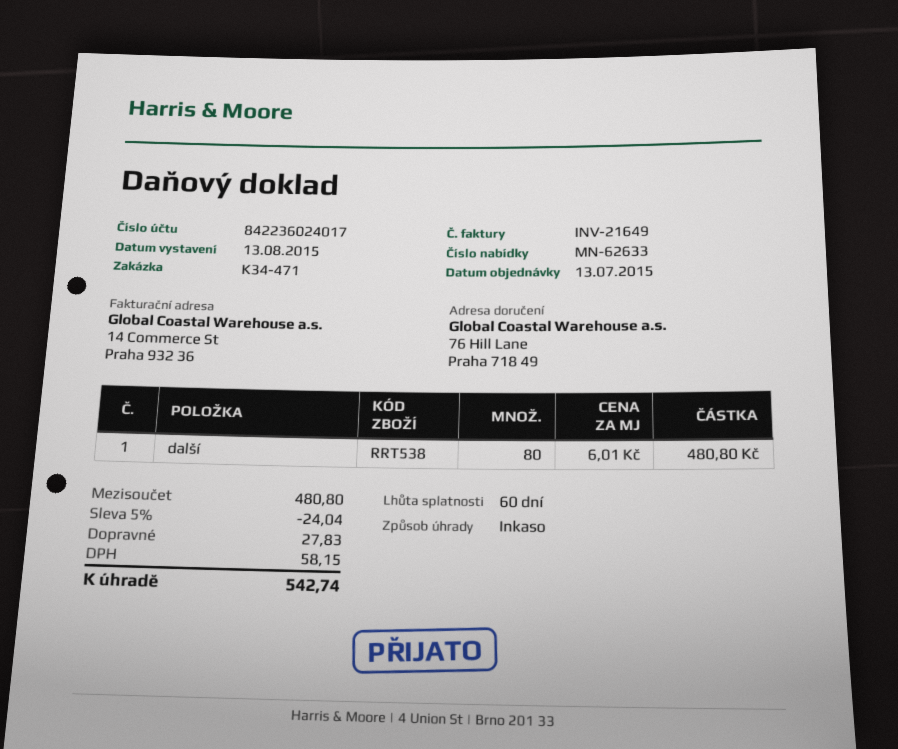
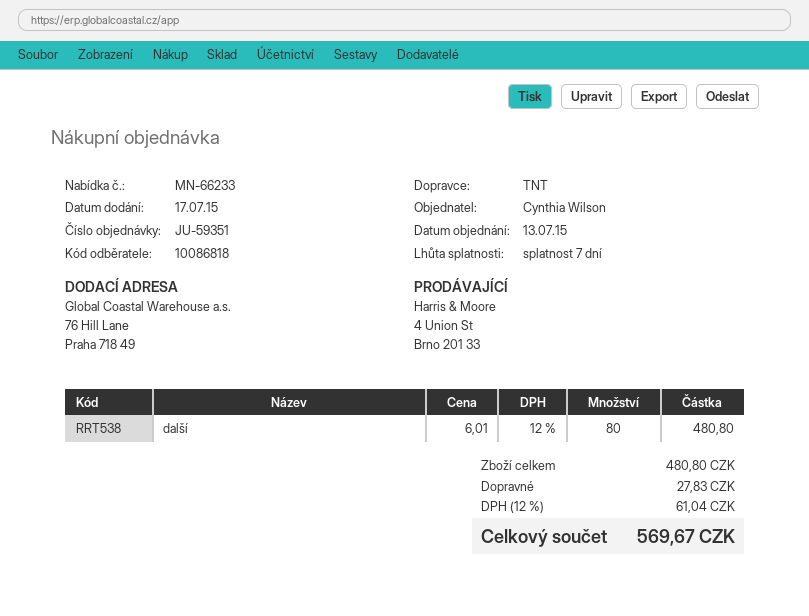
quote number: MN-62633 -> MN-66233
payment terms: 60 days -> 7 days
discount: 5% = 24.04 -> none
tax: 58.15 -> 61.04
total: 542.74 -> 569.67

